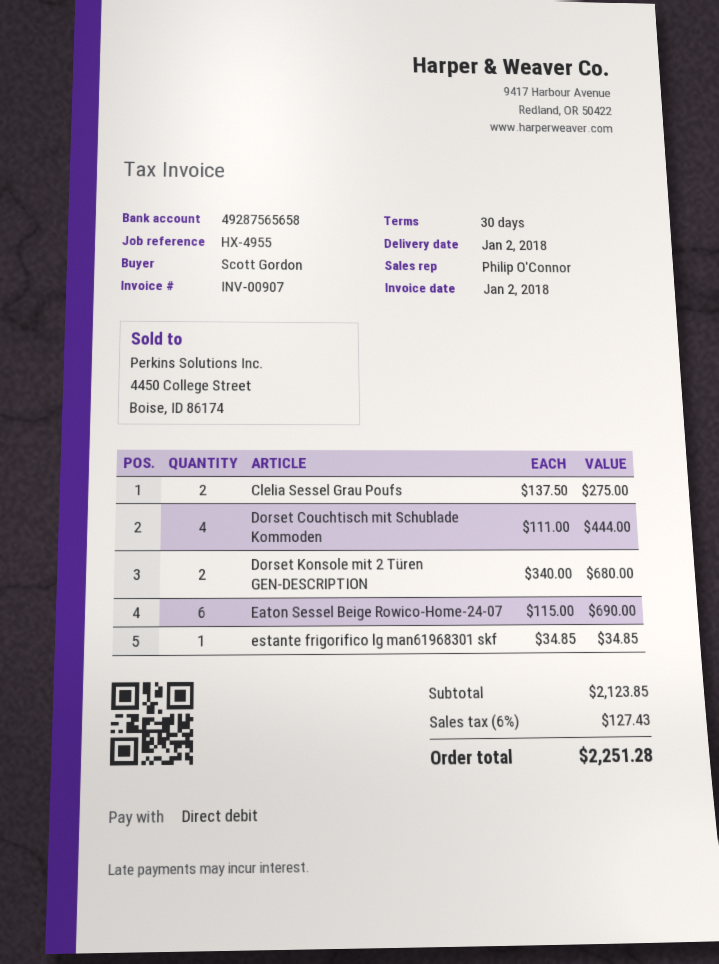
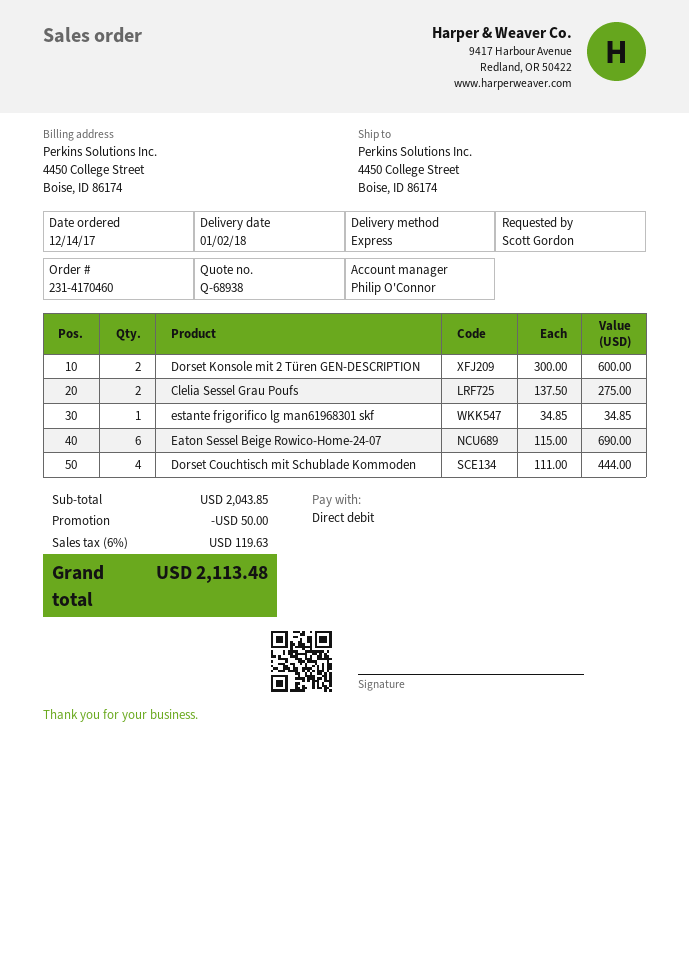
Dorset Konsole mit 2 Türen GEN-DESCRIPTION: 2 x 340.00 = 680.00 -> 2 x 300.00 = 600.00
subtotal: 2123.85 -> 2043.85
discount: none -> 50.00
tax: 6% = 127.43 -> 6% = 119.63
total: 2251.28 -> 2113.48

